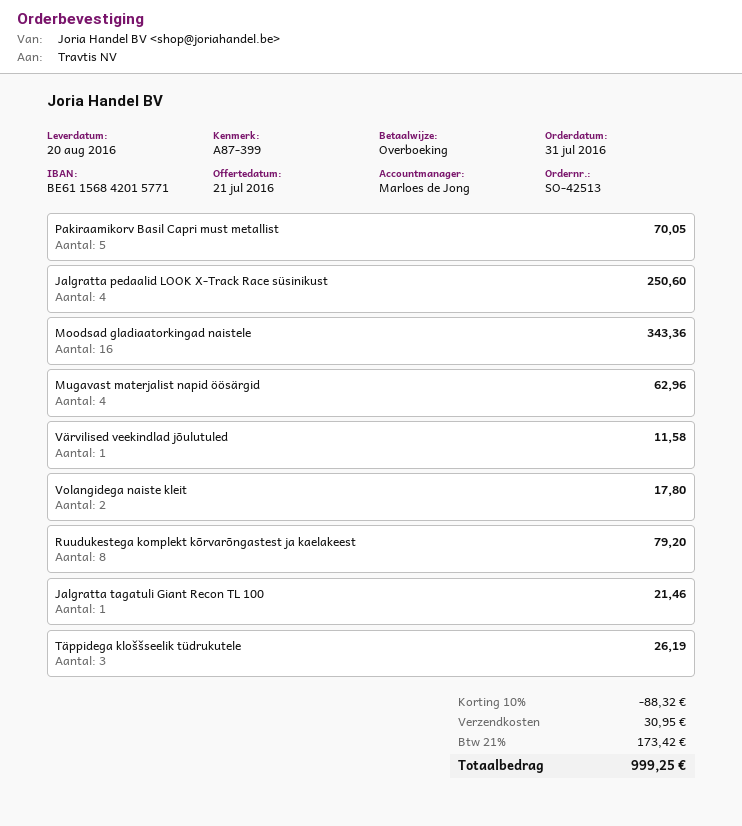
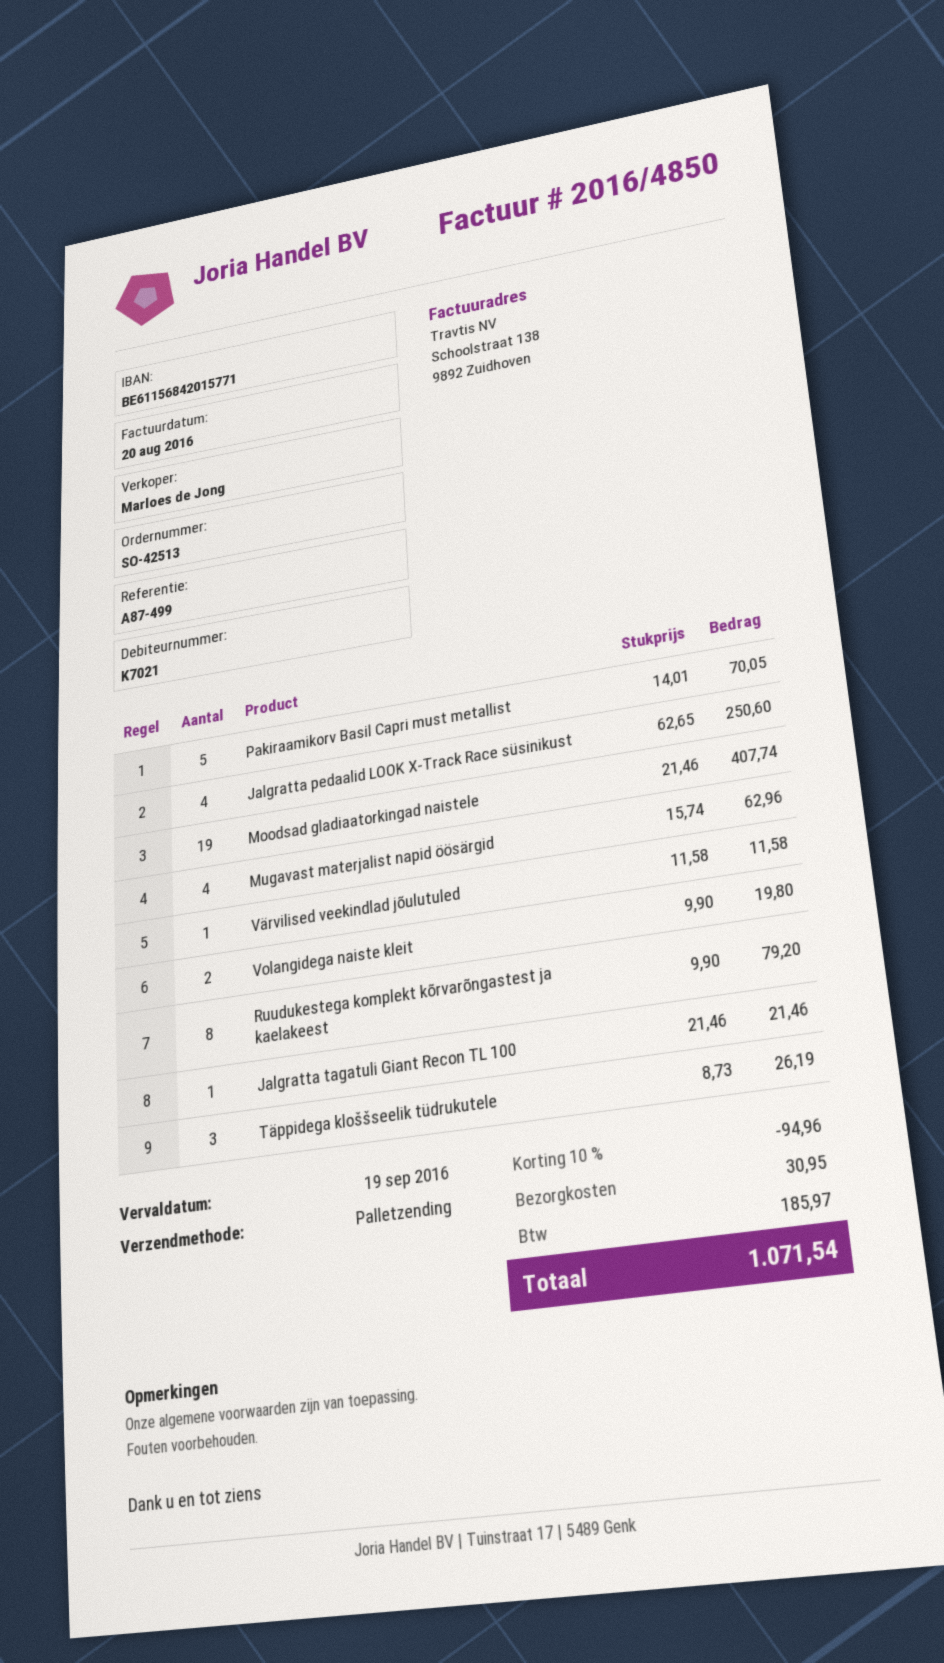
reference: A87-399 -> A87-499
Moodsad gladiaatorkingad naistele: 16 for 343.36 -> 19 for 407.74
Volangidega naiste kleit: 2 for 17.80 -> 2 for 19.80
discount: 10% = 88.32 -> 10% = 94.96
tax: 173.42 -> 185.97
total: 999.25 -> 1071.54

